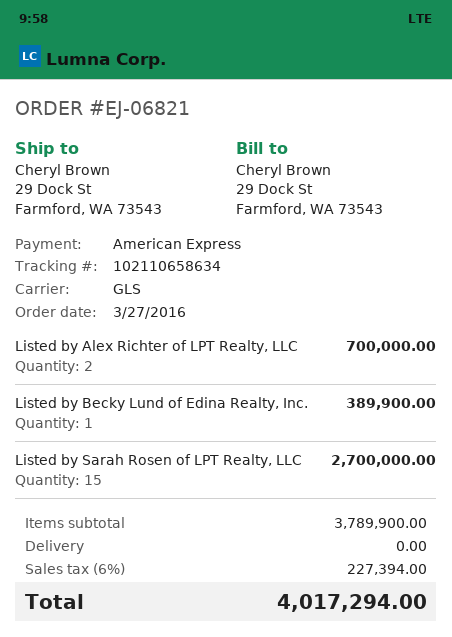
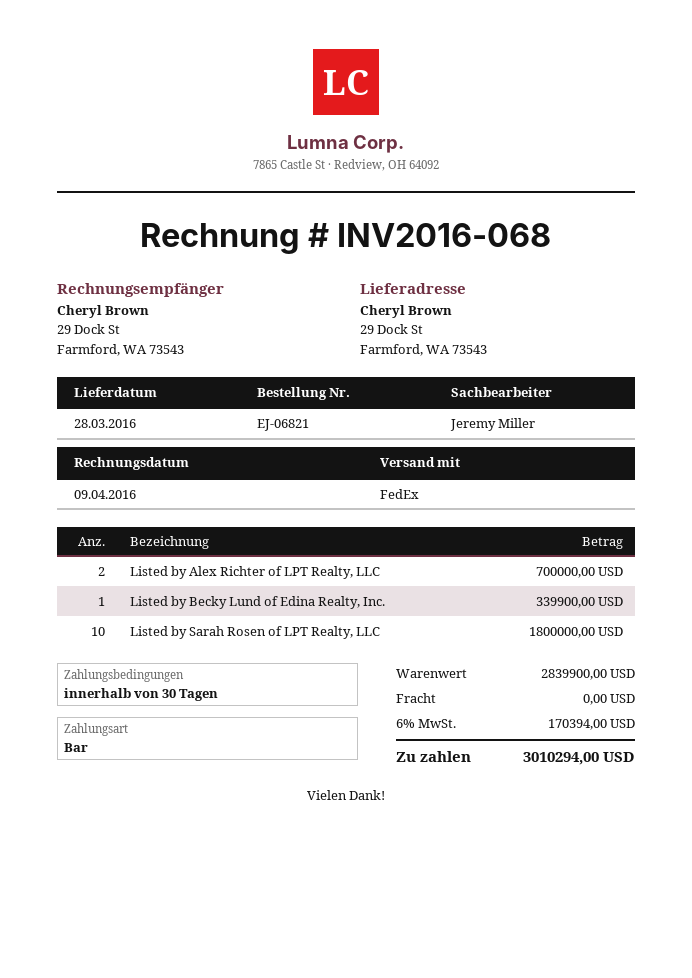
payment method: American Express -> cash
shipping method: GLS -> FedEx
Listed by Becky Lund of Edina Realty, Inc.: 1 for 389900.00 -> 1 for 339900.00
Listed by Sarah Rosen of LPT Realty, LLC: 15 for 2700000.00 -> 10 for 1800000.00
subtotal: 3789900.00 -> 2839900.00
tax: 6% = 227394.00 -> 6% = 170394.00
total: 4017294.00 -> 3010294.00

